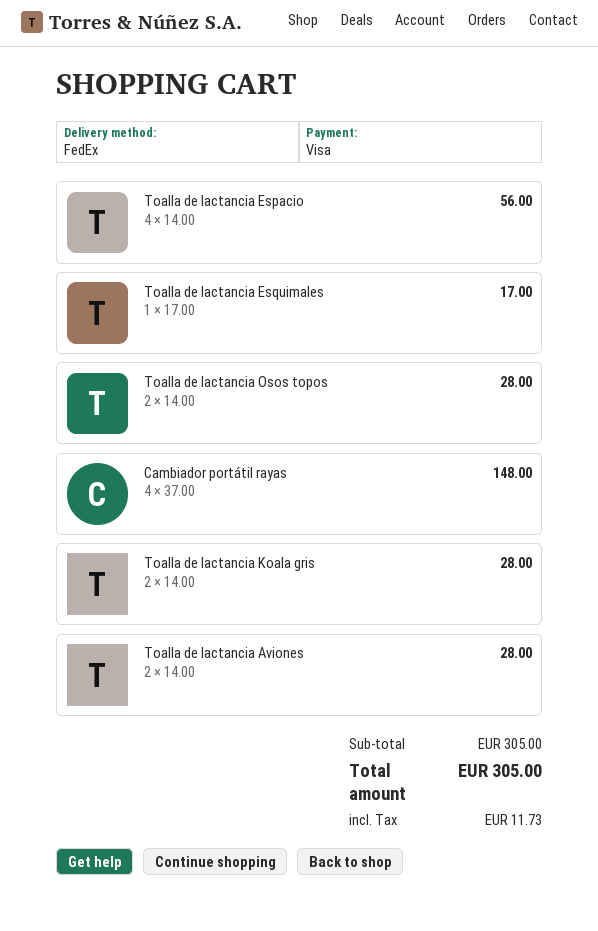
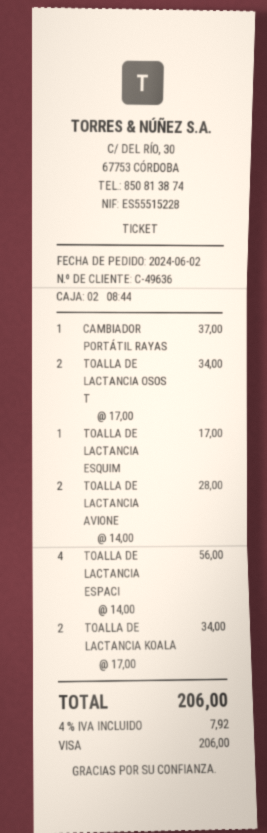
Toalla de lactancia Osos topos: 2 x 14.00 = 28.00 -> 2 x 17.00 = 34.00
Cambiador portátil rayas: 4 x 37.00 = 148.00 -> 1 x 37.00 = 37.00
Toalla de lactancia Koala gris: 2 x 14.00 = 28.00 -> 2 x 17.00 = 34.00
tax: 11.73 -> 7.92
total: 305.00 -> 206.00

